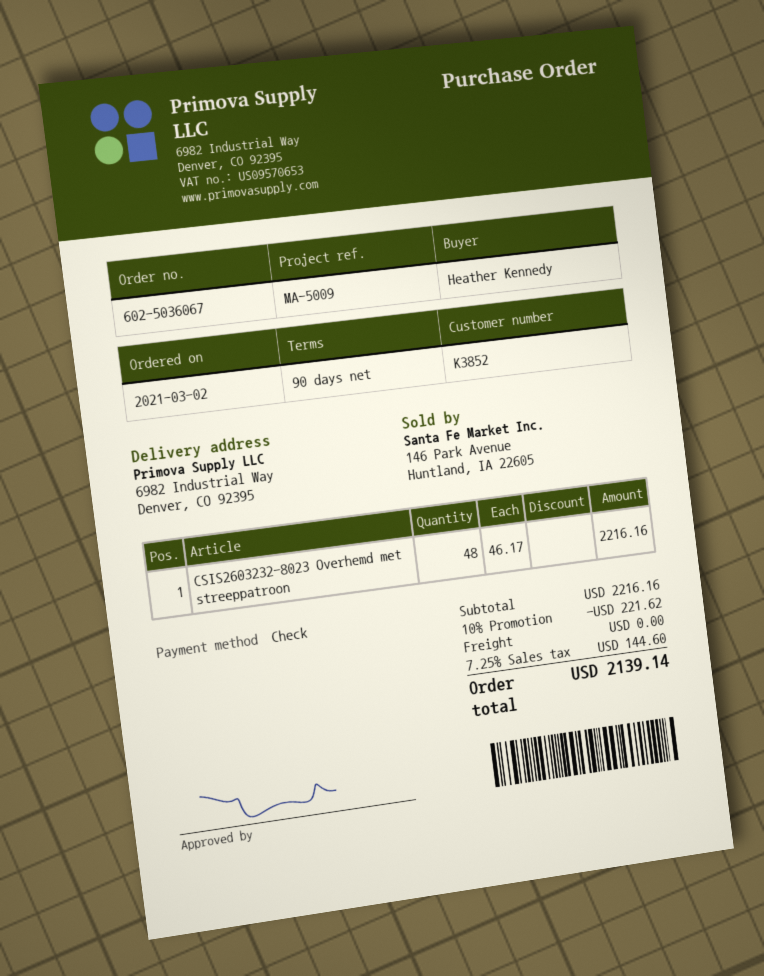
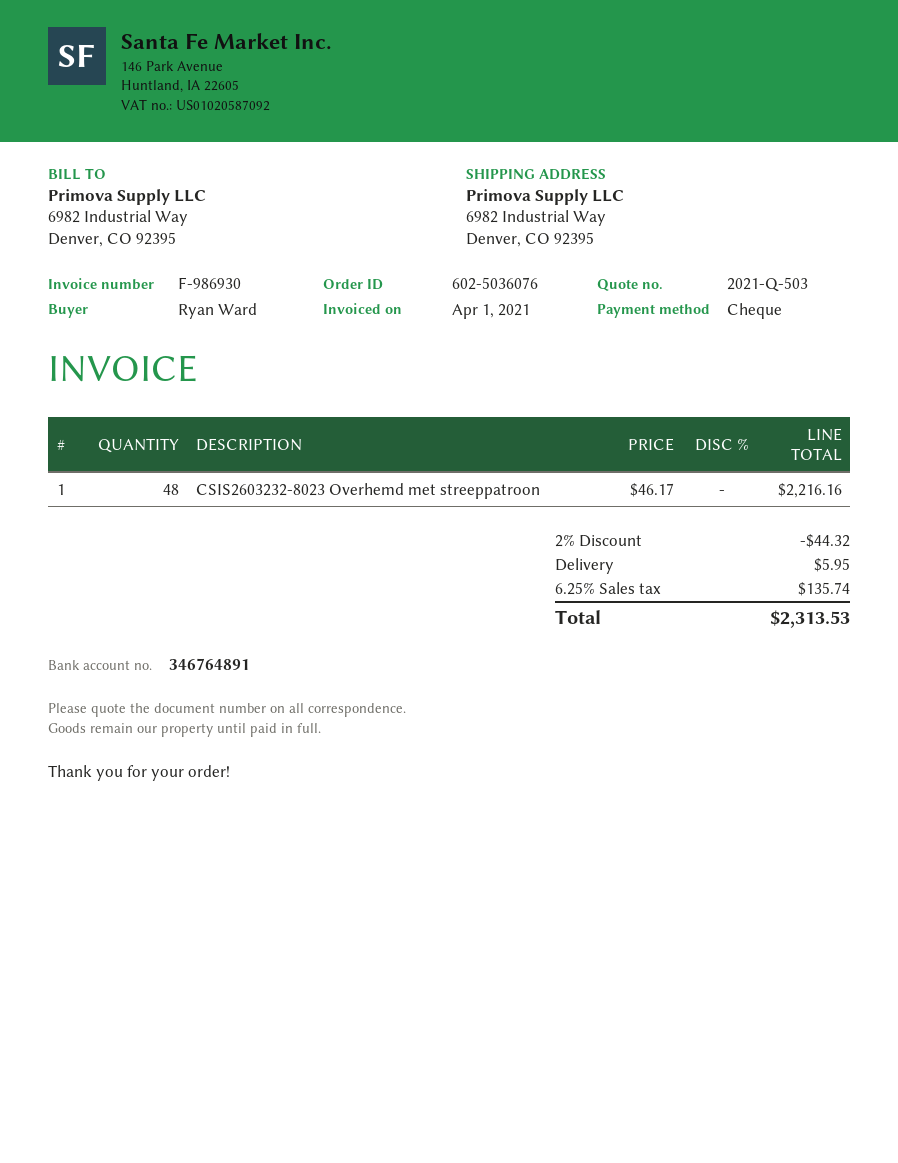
order number: 602-5036067 -> 602-5036076
ordered by: Heather Kennedy -> Ryan Ward
discount: 10% = 221.62 -> 2% = 44.32
shipping: 0.00 -> 5.95
tax: 7.25% = 144.60 -> 6.25% = 135.74
total: 2139.14 -> 2313.53

